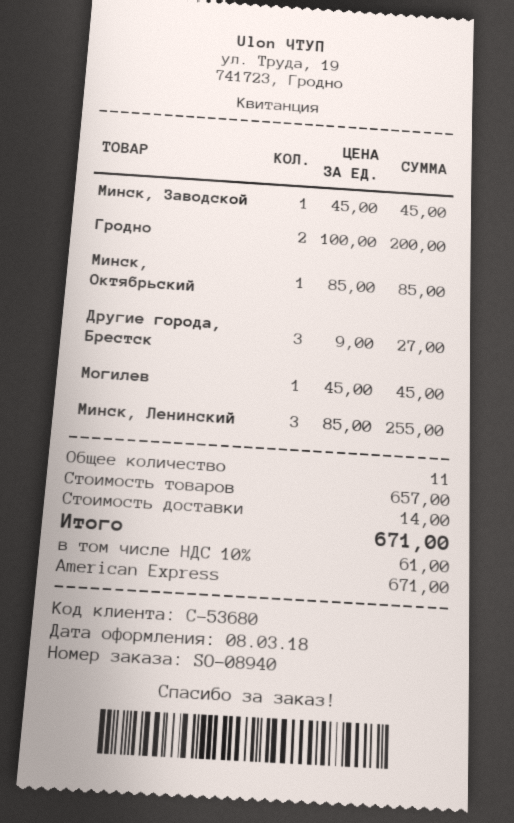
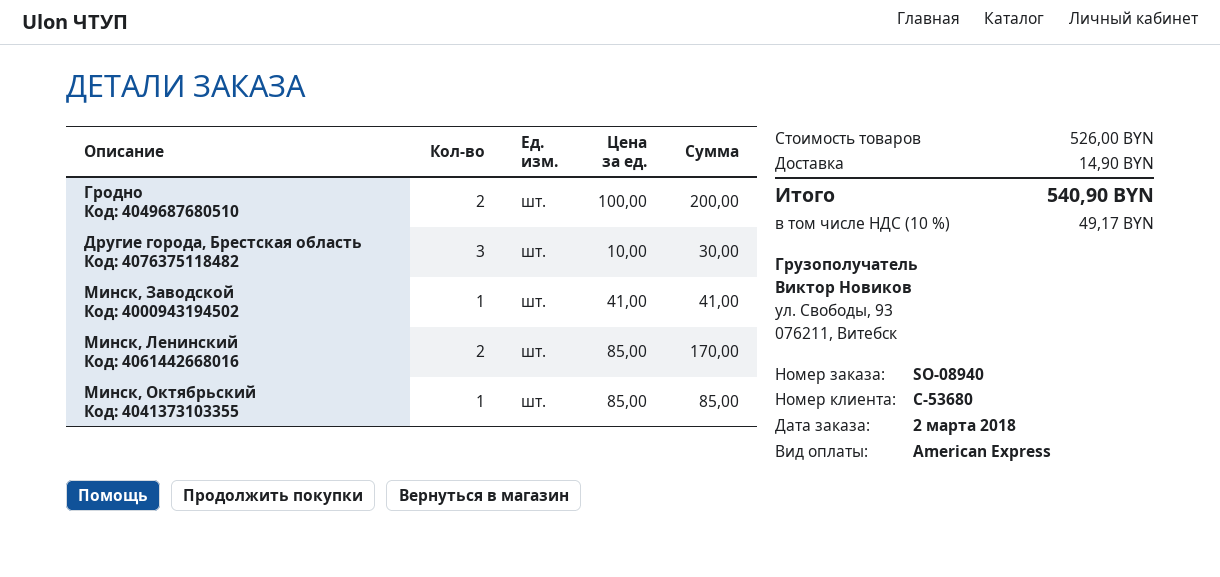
order date: 2018-03-08 -> 2018-03-02
Минск, Заводской: 1 x 45.00 = 45.00 -> 1 x 41.00 = 41.00
Другие города, Брестск: 3 x 9.00 = 27.00 -> 3 x 10.00 = 30.00
Могилев: 1 x 45.00 = 45.00 -> none
Минск, Ленинский: 3 x 85.00 = 255.00 -> 2 x 85.00 = 170.00
subtotal: 657.00 -> 526.00
shipping: 14.00 -> 14.90
tax: 10% = 61.00 -> 10% = 49.17
total: 671.00 -> 540.90

